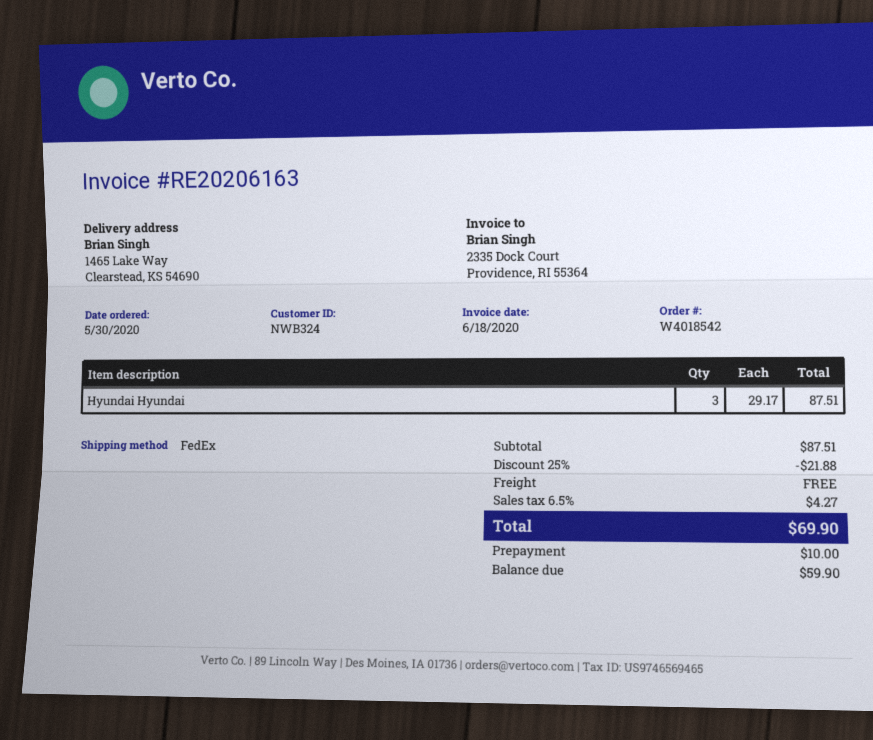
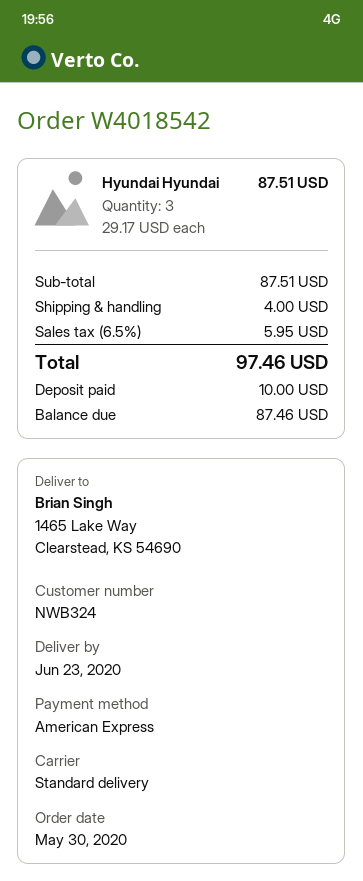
shipping method: FedEx -> standard
discount: 25% = 21.88 -> none
shipping: 0.00 -> 4.00
tax: 6.5% = 4.27 -> 6.5% = 5.95
total: 69.90 -> 97.46
balance: 59.90 -> 87.46

